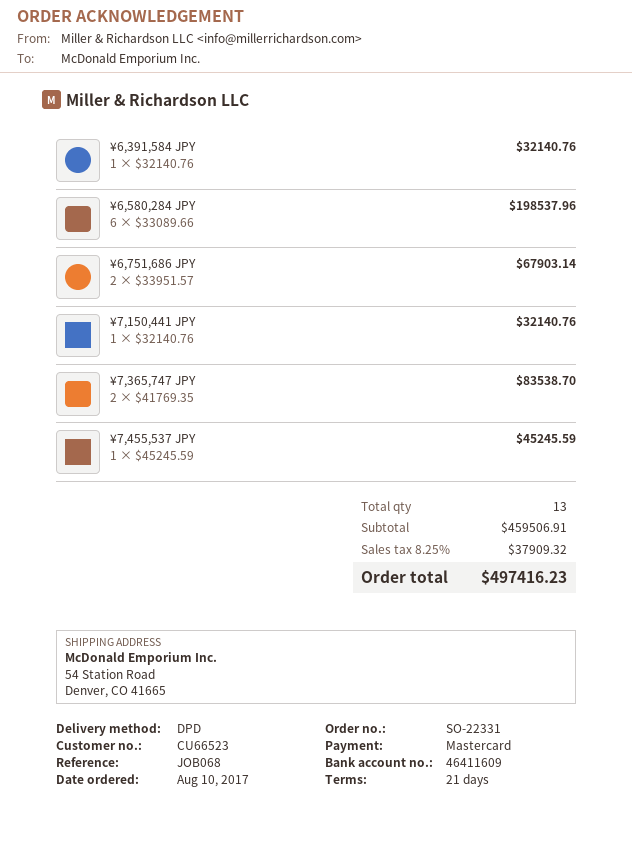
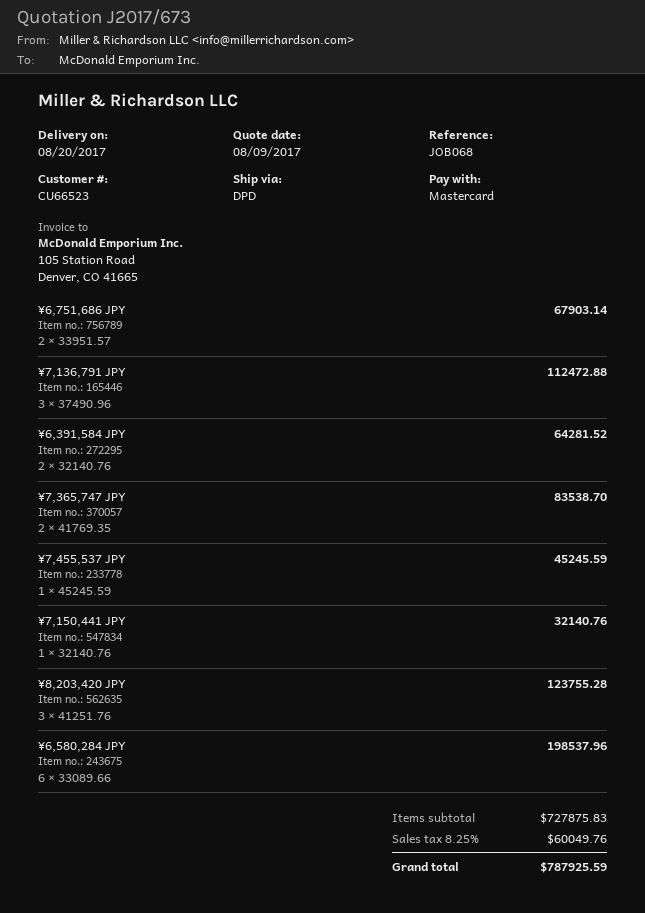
¥6,391,584 JPY: 1 x 32140.76 = 32140.76 -> 2 x 32140.76 = 64281.52
¥7,136,791 JPY: none -> 3 x 37490.96 = 112472.88
¥8,203,420 JPY: none -> 3 x 41251.76 = 123755.28
subtotal: 459506.91 -> 727875.83
tax: 8.25% = 37909.32 -> 8.25% = 60049.76
total: 497416.23 -> 787925.59

